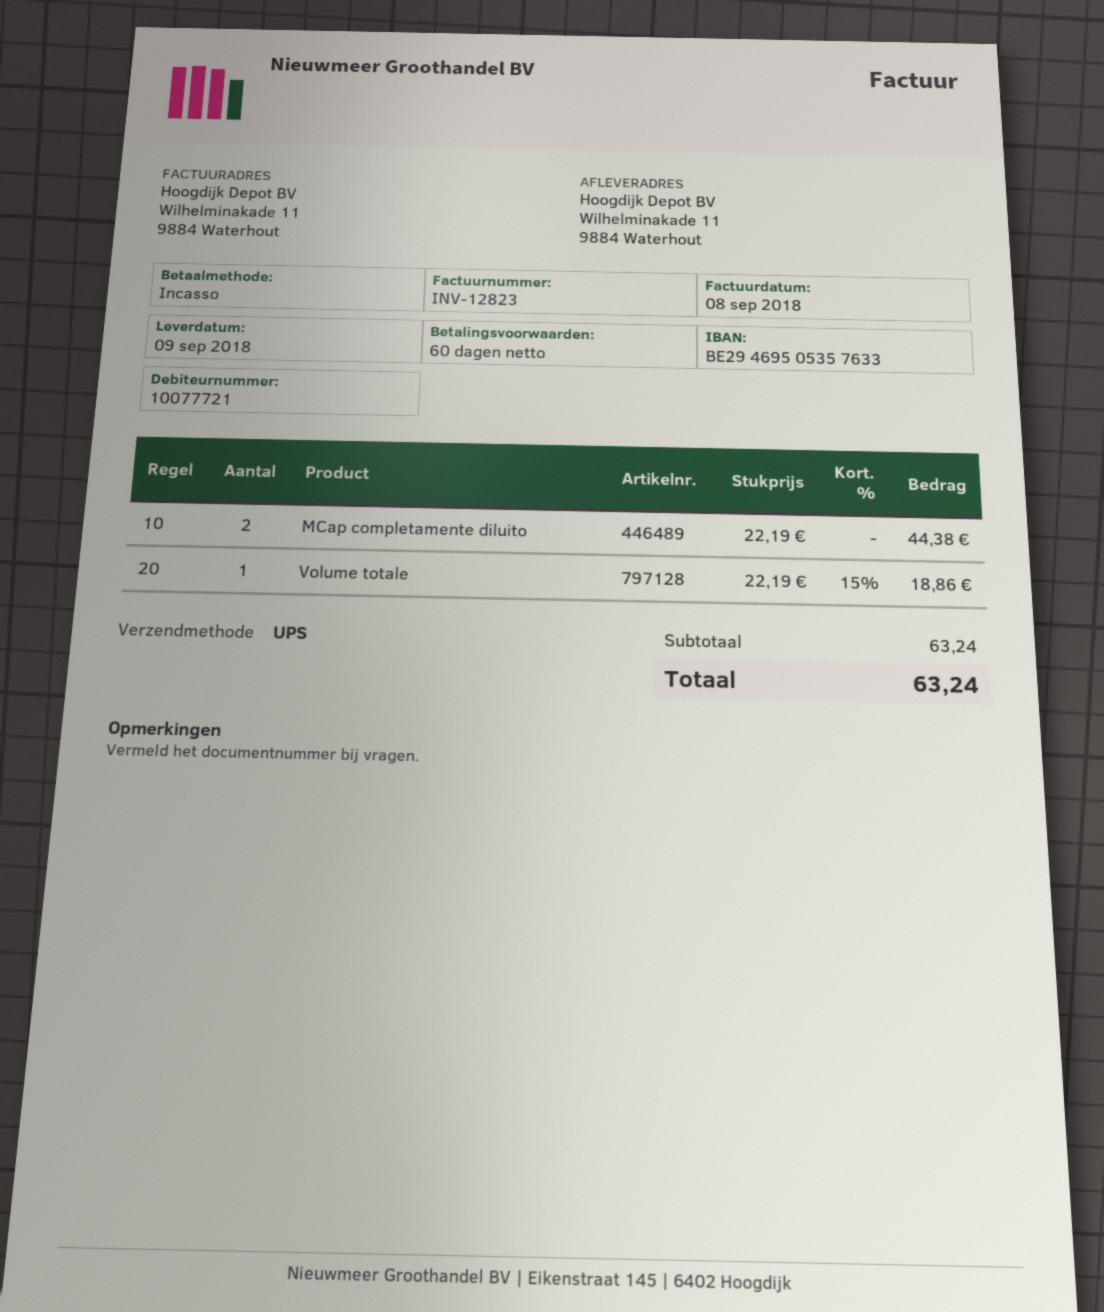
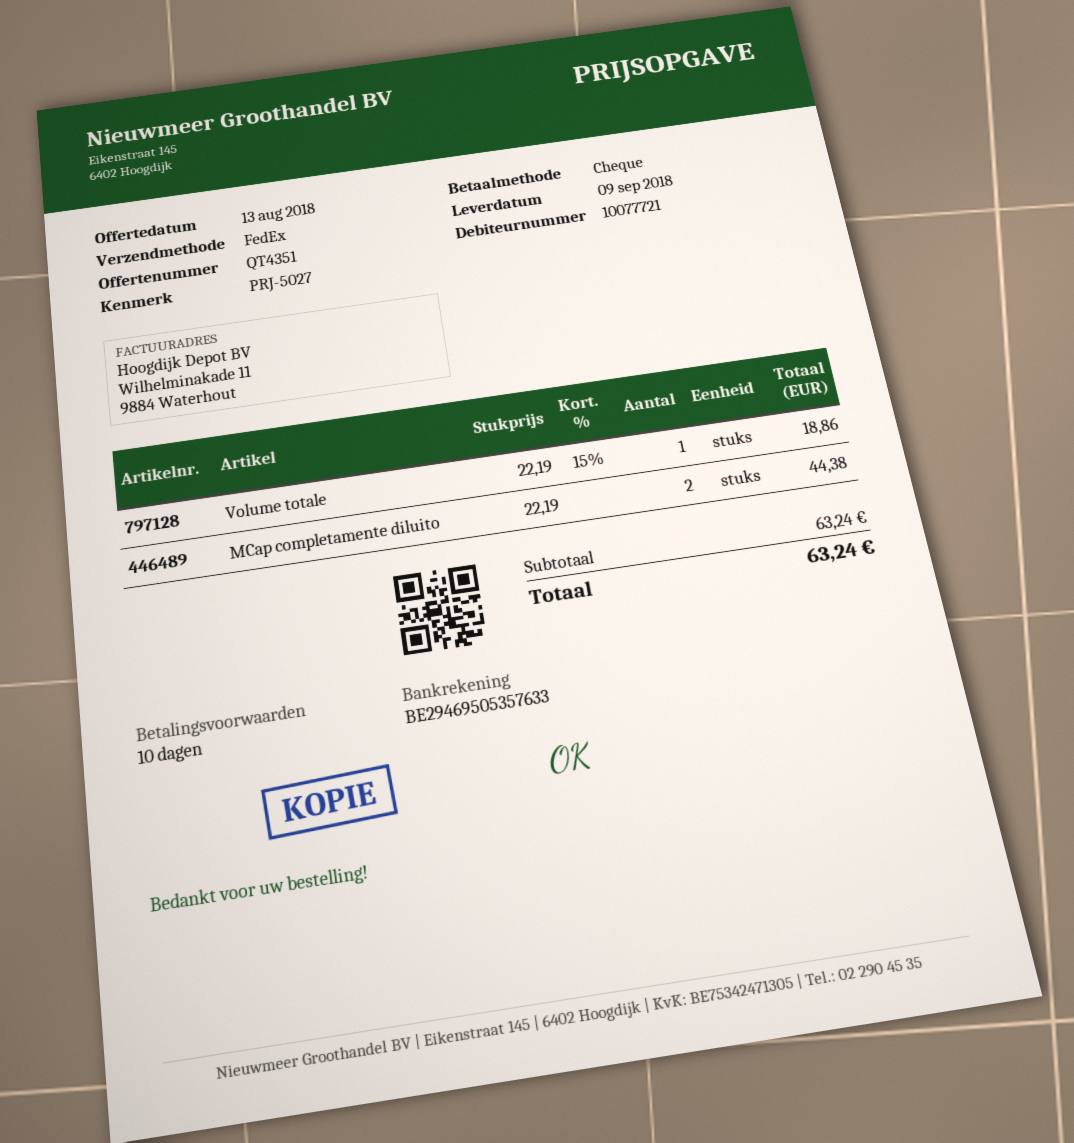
payment terms: 60 days -> 10 days
payment method: direct debit -> cheque
shipping method: UPS -> FedEx

